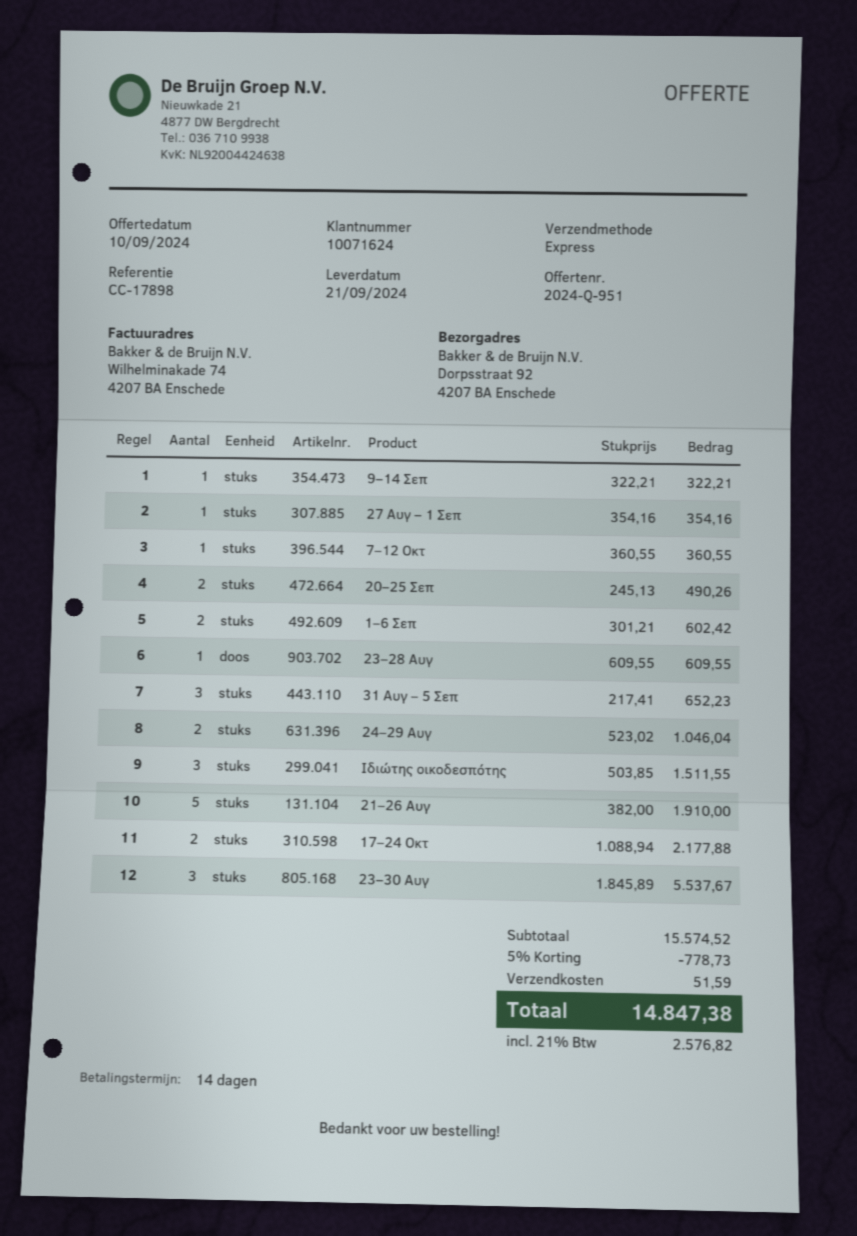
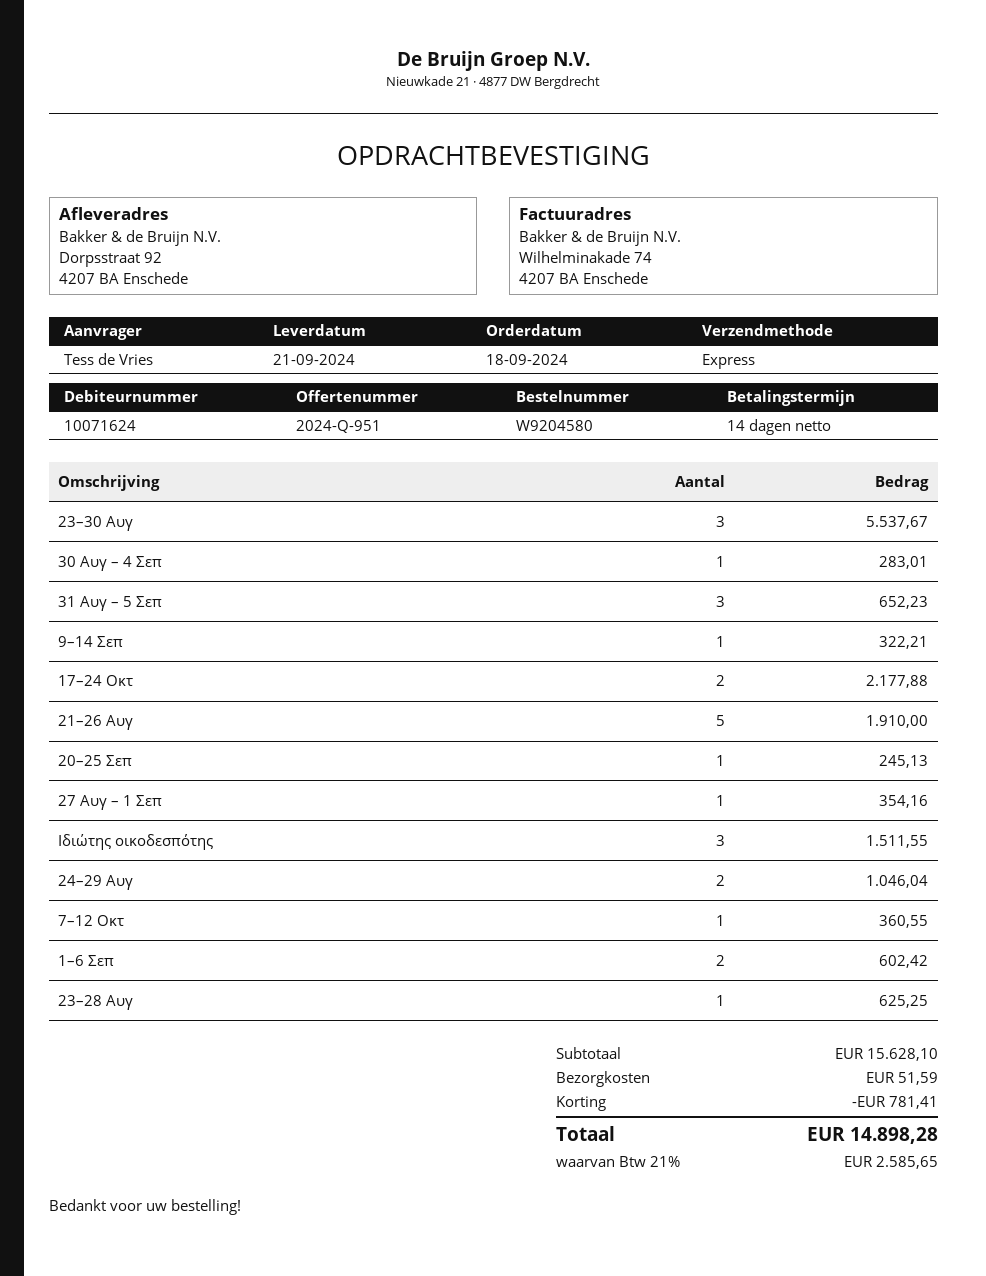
20–25 Σεπ: 2 for 490.26 -> 1 for 245.13
23–28 Αυγ: 1 for 609.55 -> 1 for 625.25
30 Αυγ – 4 Σεπ: none -> 1 for 283.01
subtotal: 15574.52 -> 15628.10
discount: 778.73 -> 781.41
tax: 21% = 2576.82 -> 21% = 2585.65
total: 14847.38 -> 14898.28

